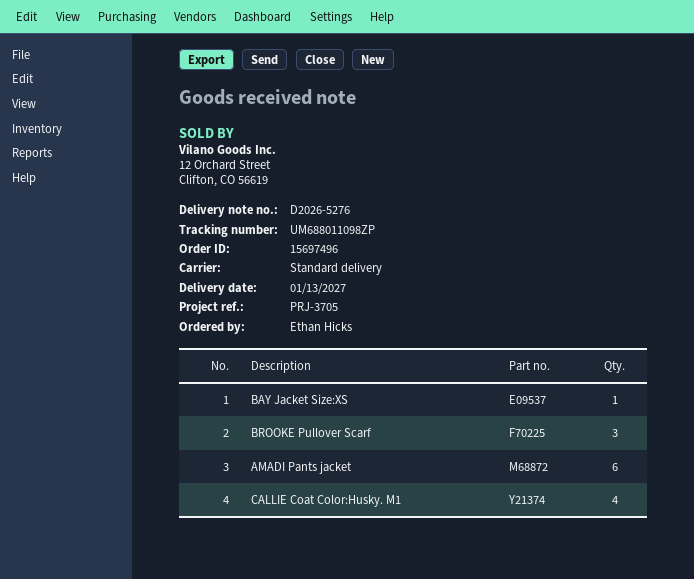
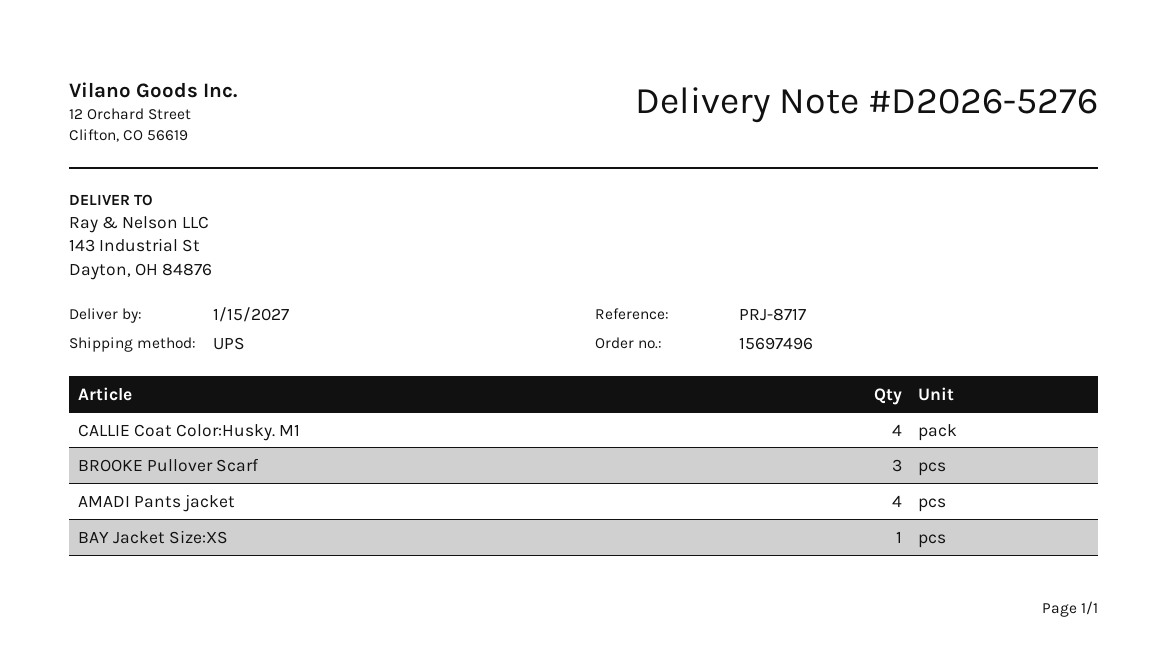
delivery date: 2027-01-13 -> 2027-01-15
reference: PRJ-3705 -> PRJ-8717
shipping method: standard -> UPS
AMADI Pants jacket: 6 -> 4

